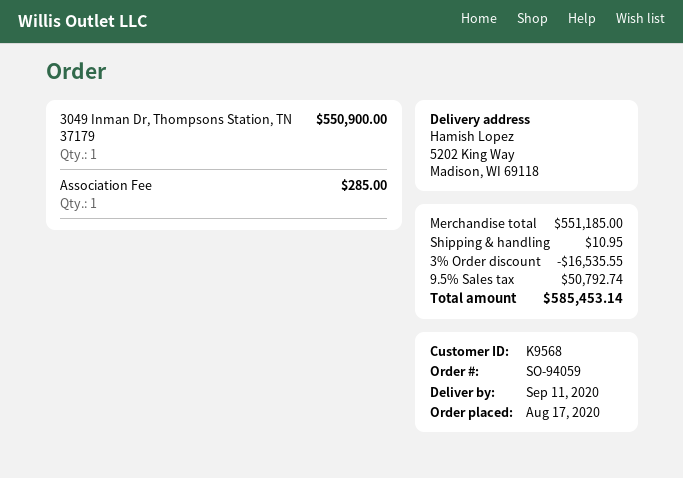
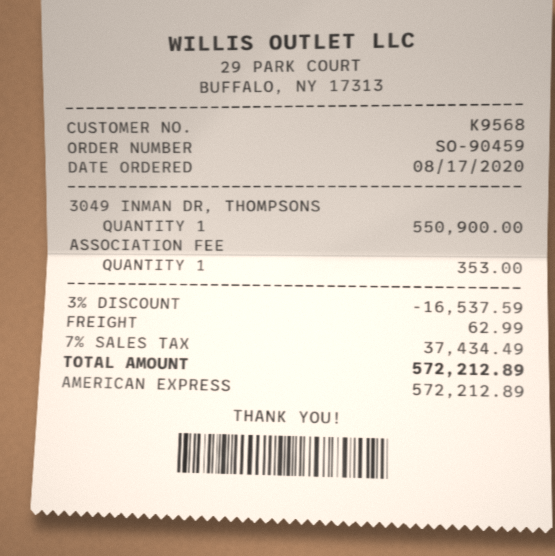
order number: SO-94059 -> SO-90459
Association Fee: 1 for 285.00 -> 1 for 353.00
discount: 3% = 16535.55 -> 3% = 16537.59
shipping: 10.95 -> 62.99
tax: 9.5% = 50792.74 -> 7% = 37434.49
total: 585453.14 -> 572212.89

